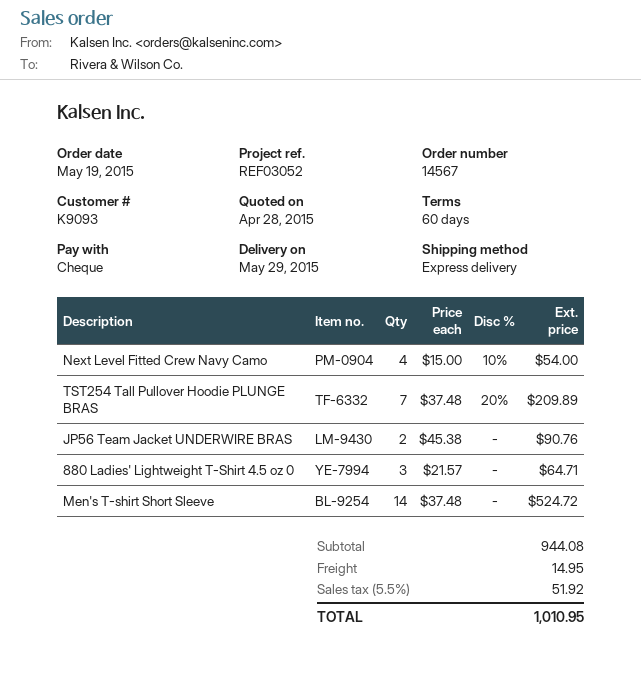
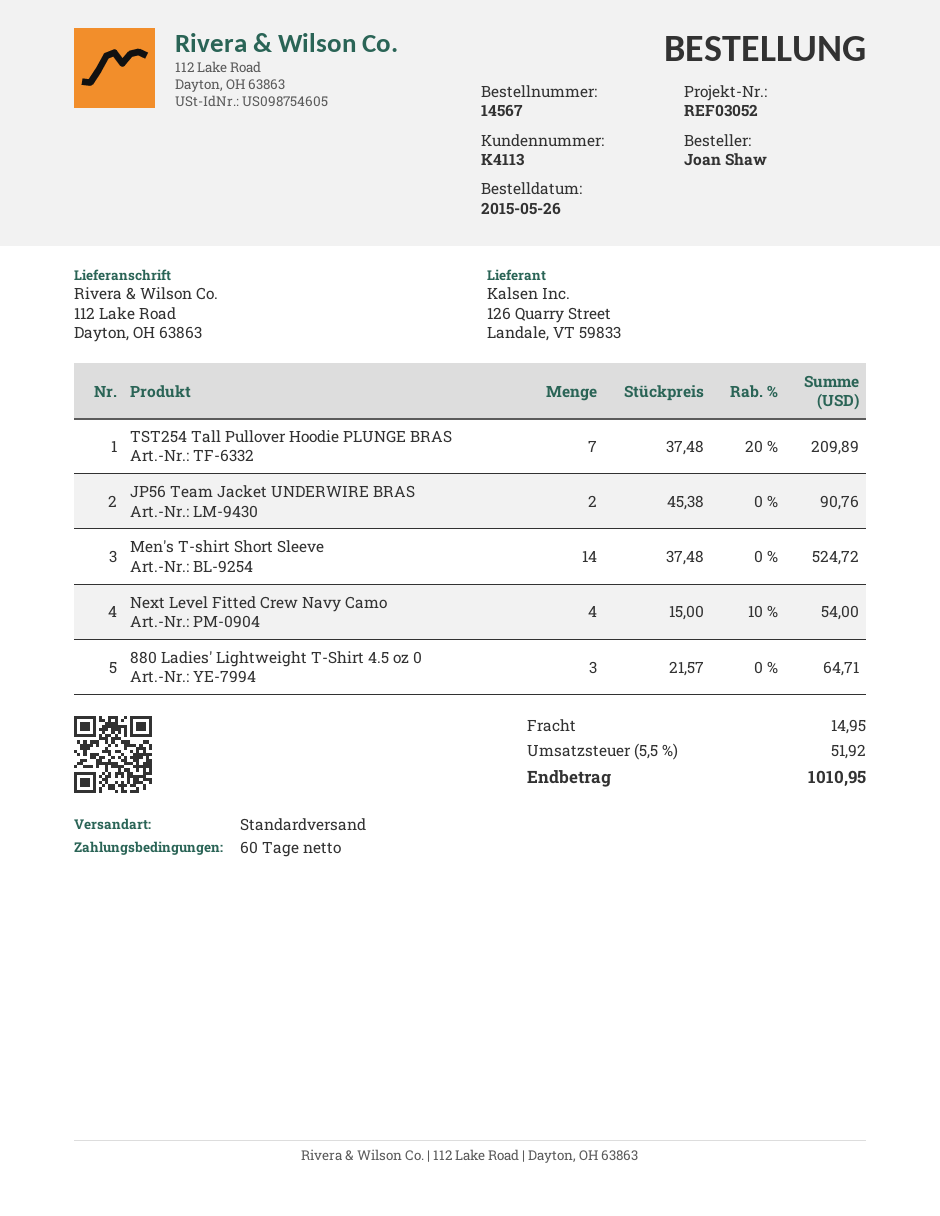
order date: 2015-05-19 -> 2015-05-26
customer number: K9093 -> K4113
shipping method: express -> standard

